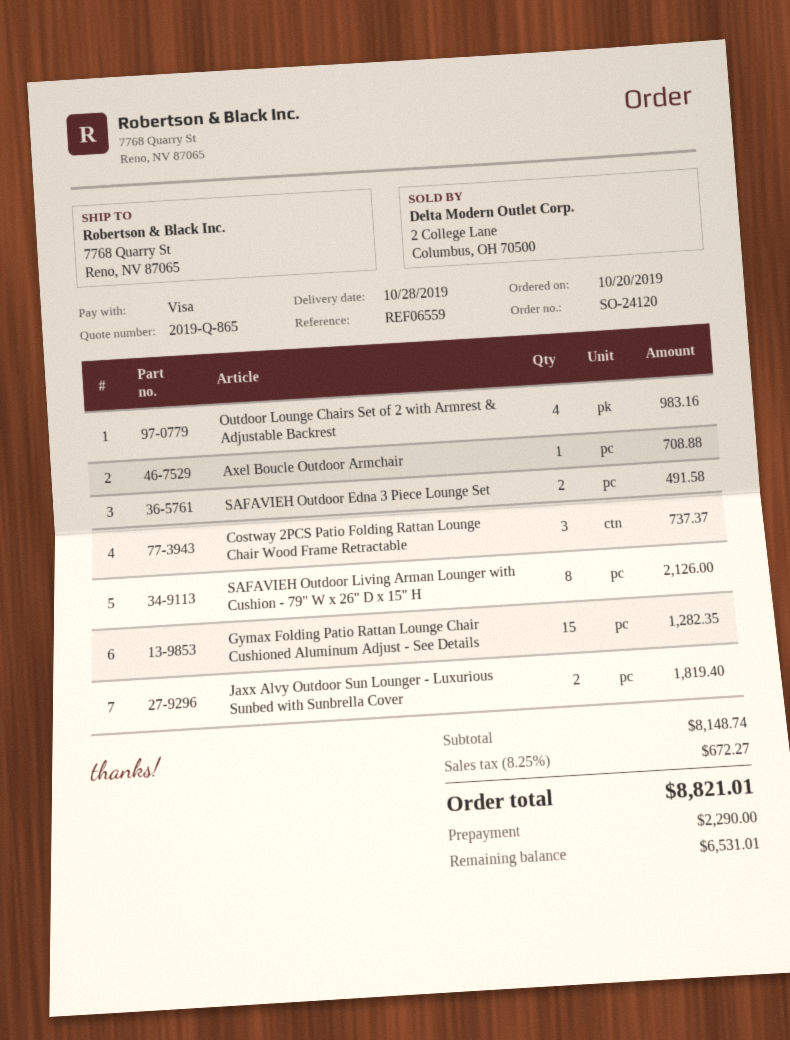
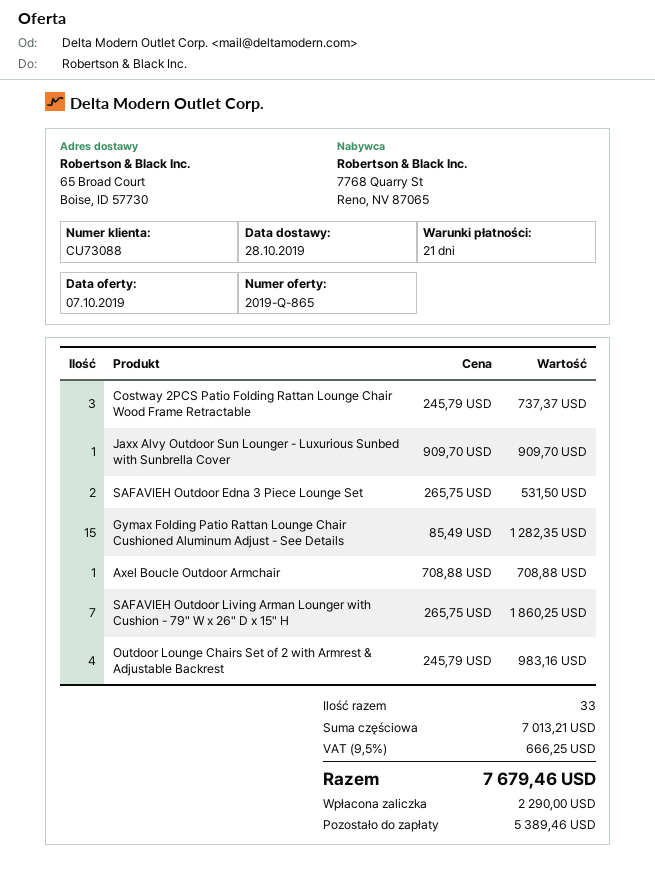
ship to: 7768 Quarry St, Reno, NV 87065 -> 65 Broad Court, Boise, ID 57730
SAFAVIEH Outdoor Edna 3 Piece Lounge Set: 2 for 491.58 -> 2 for 531.50
SAFAVIEH Outdoor Living Arman Lounger with Cushion - 79" W x 26" D x 15" H: 8 for 2126.00 -> 7 for 1860.25
Jaxx Alvy Outdoor Sun Lounger - Luxurious Sunbed with Sunbrella Cover: 2 for 1819.40 -> 1 for 909.70
subtotal: 8148.74 -> 7013.21
tax: 8.25% = 672.27 -> 9.5% = 666.25
total: 8821.01 -> 7679.46
balance: 6531.01 -> 5389.46

